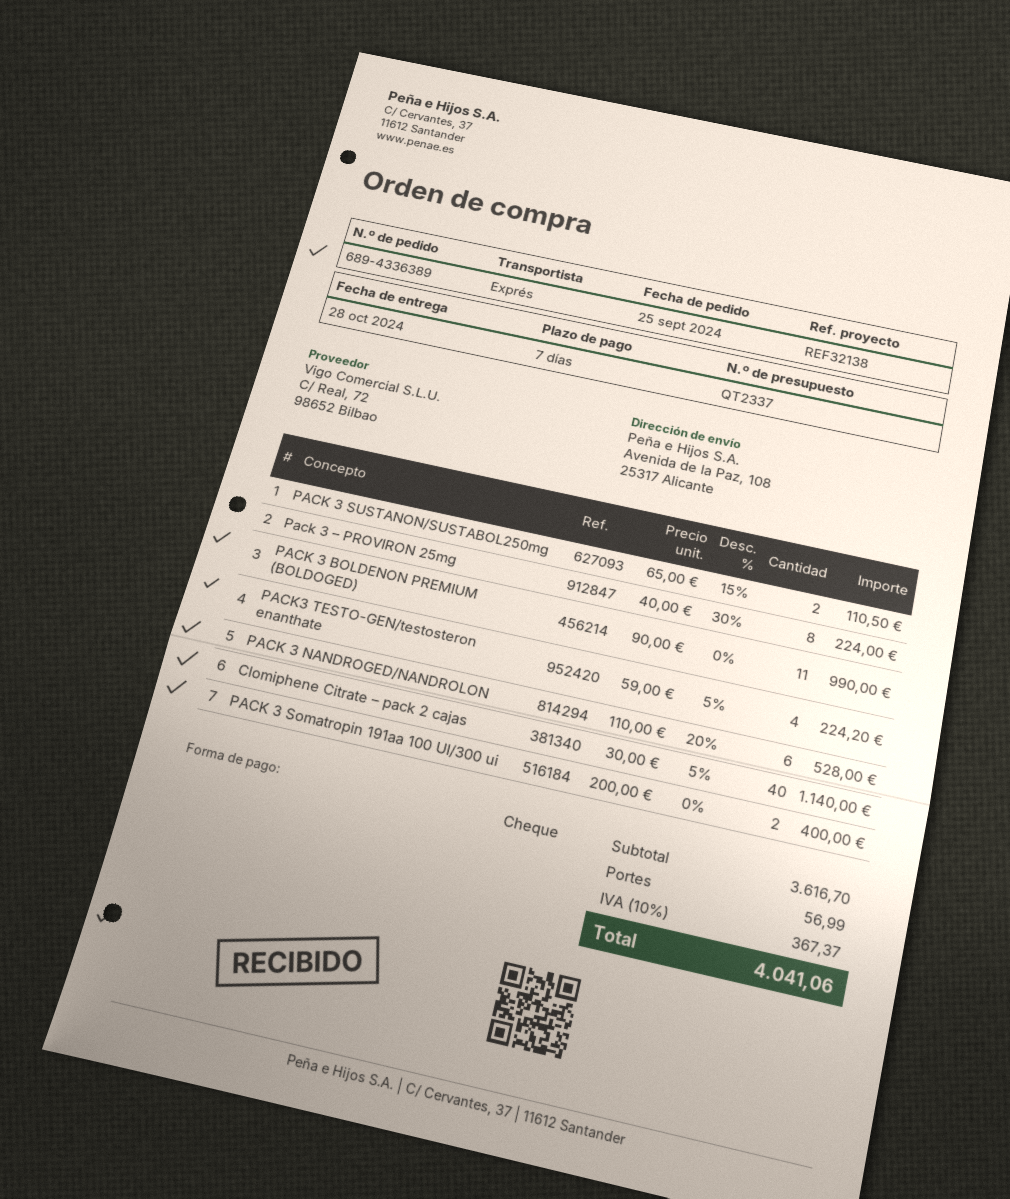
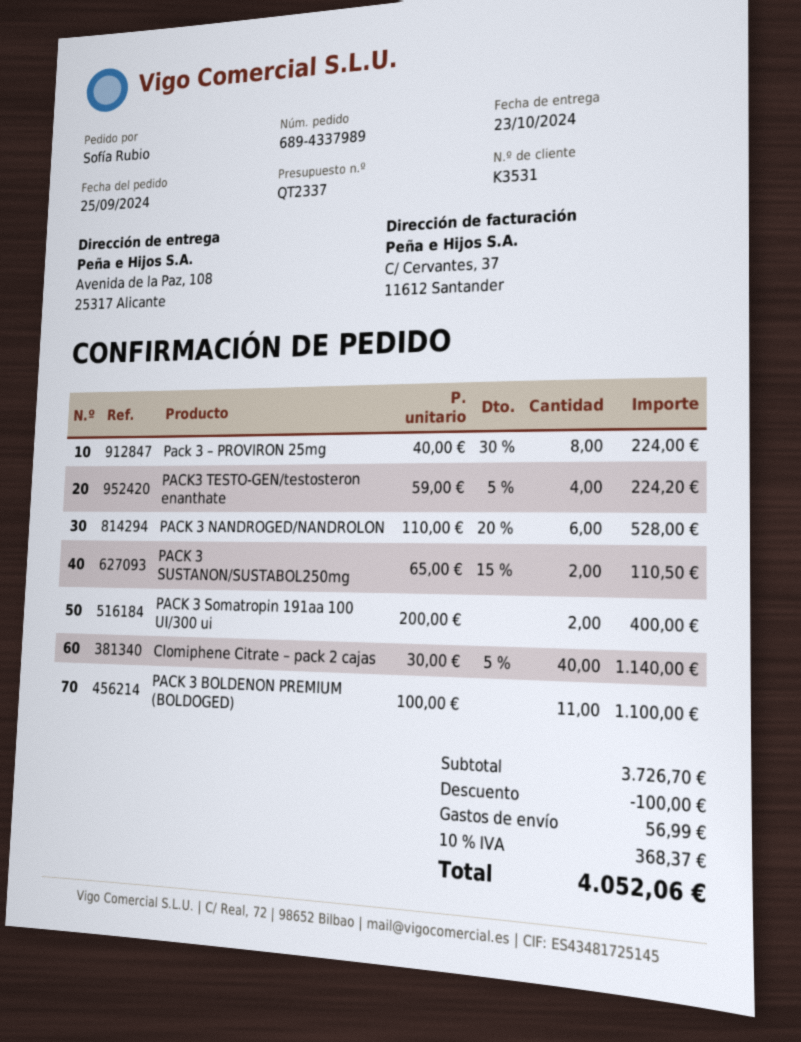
order number: 689-4336389 -> 689-4337989
delivery date: 2024-10-28 -> 2024-10-23
PACK 3 BOLDENON PREMIUM (BOLDOGED): 11 x 90.00 = 990.00 -> 11 x 100.00 = 1100.00
subtotal: 3616.70 -> 3726.70
discount: none -> 100.00
tax: 10% = 367.37 -> 10% = 368.37
total: 4041.06 -> 4052.06

